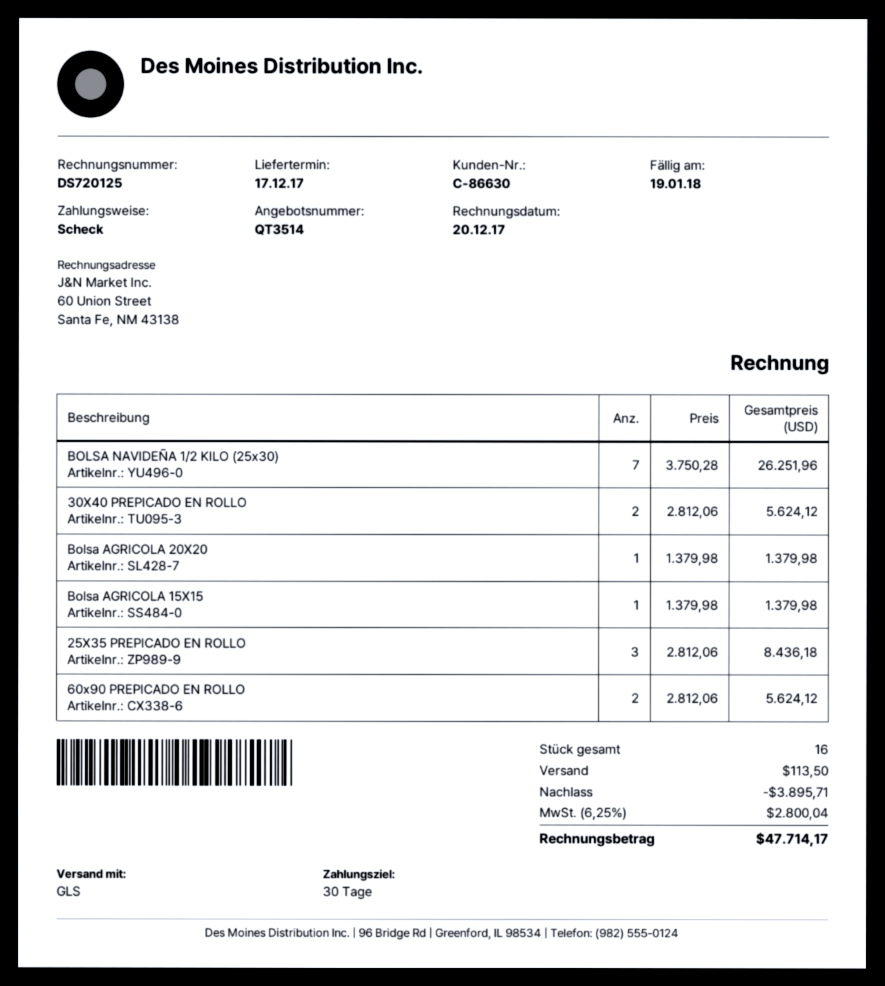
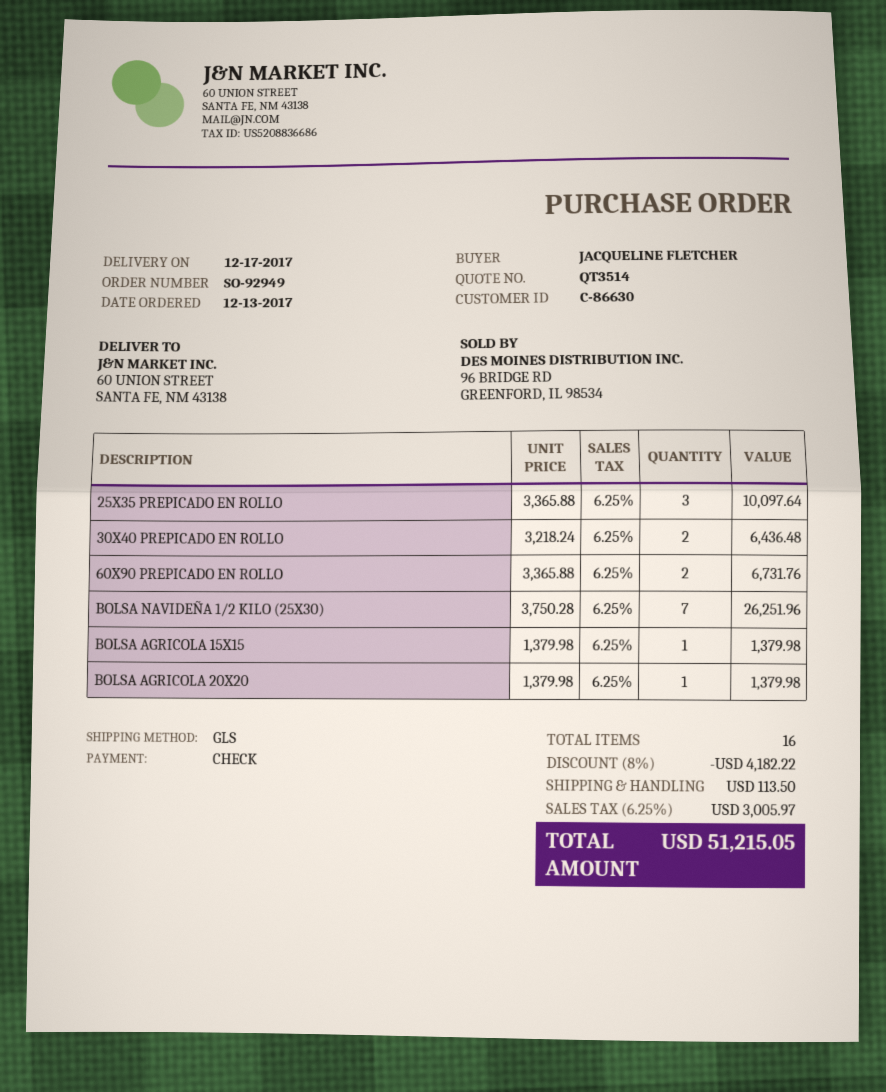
30X40 PREPICADO EN ROLLO: 2 x 2812.06 = 5624.12 -> 2 x 3218.24 = 6436.48
25X35 PREPICADO EN ROLLO: 3 x 2812.06 = 8436.18 -> 3 x 3365.88 = 10097.64
60x90 PREPICADO EN ROLLO: 2 x 2812.06 = 5624.12 -> 2 x 3365.88 = 6731.76
discount: 3895.71 -> 4182.22
tax: 6.25% = 2800.04 -> 6.25% = 3005.97
total: 47714.17 -> 51215.05

